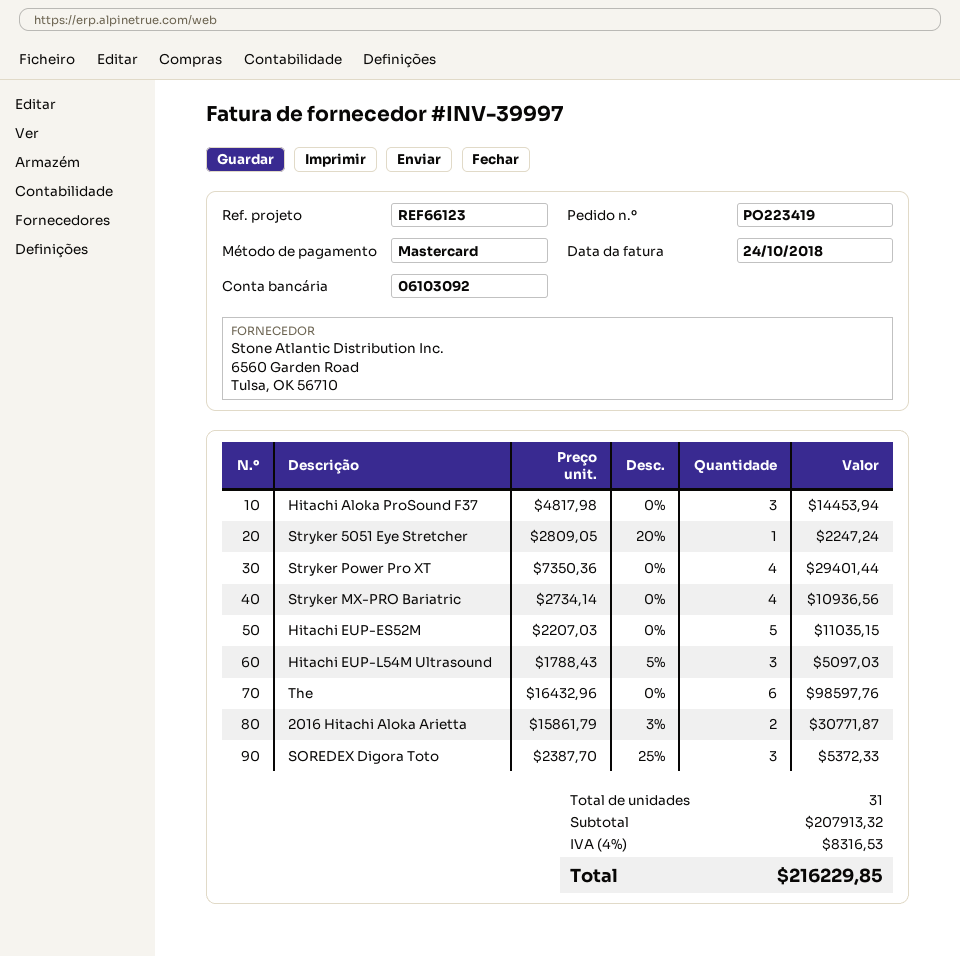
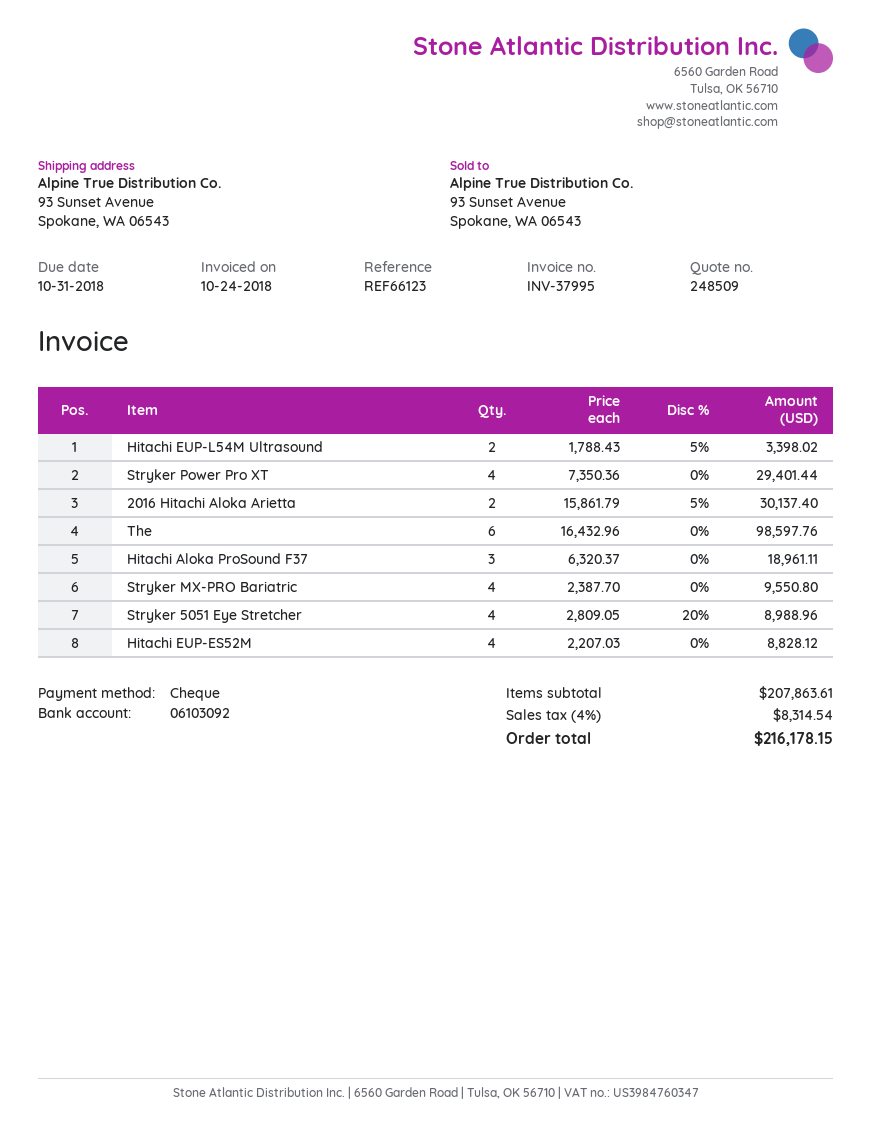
invoice number: INV-39997 -> INV-37995
payment method: Mastercard -> cheque
Hitachi Aloka ProSound F37: 3 x 4817.98 = 14453.94 -> 3 x 6320.37 = 18961.11
Stryker 5051 Eye Stretcher: 1 x 2809.05 - 20% = 2247.24 -> 4 x 2809.05 - 20% = 8988.96
Stryker MX-PRO Bariatric: 4 x 2734.14 = 10936.56 -> 4 x 2387.70 = 9550.80
Hitachi EUP-ES52M: 5 x 2207.03 = 11035.15 -> 4 x 2207.03 = 8828.12
Hitachi EUP-L54M Ultrasound: 3 x 1788.43 - 5% = 5097.03 -> 2 x 1788.43 - 5% = 3398.02
2016 Hitachi Aloka Arietta: 2 x 15861.79 - 3% = 30771.87 -> 2 x 15861.79 - 5% = 30137.40
SOREDEX Digora Toto: 3 x 2387.70 - 25% = 5372.33 -> none
subtotal: 207913.32 -> 207863.61
tax: 4% = 8316.53 -> 4% = 8314.54
total: 216229.85 -> 216178.15

